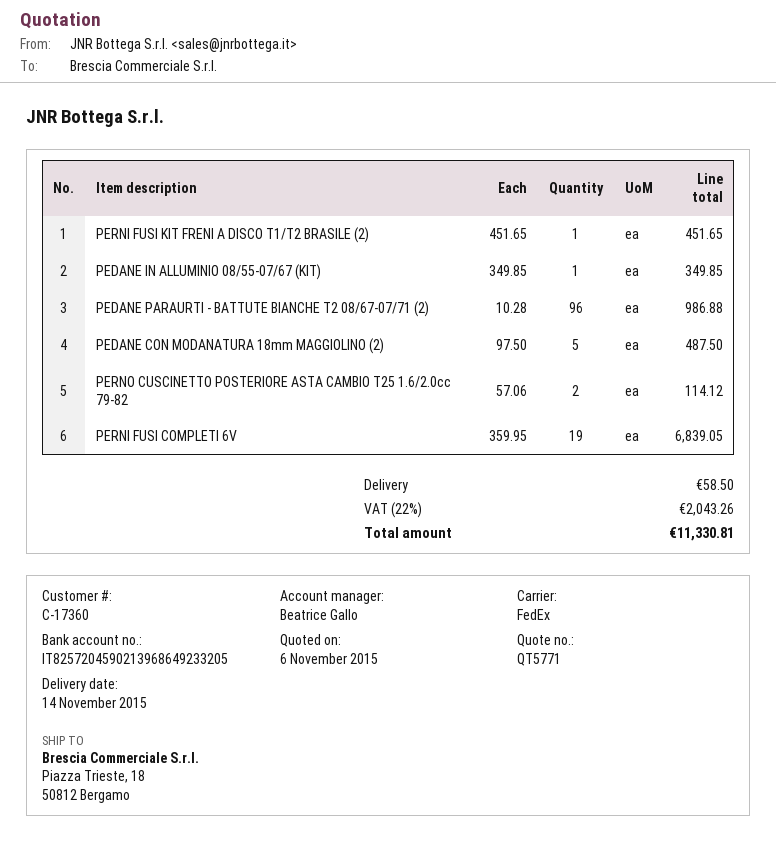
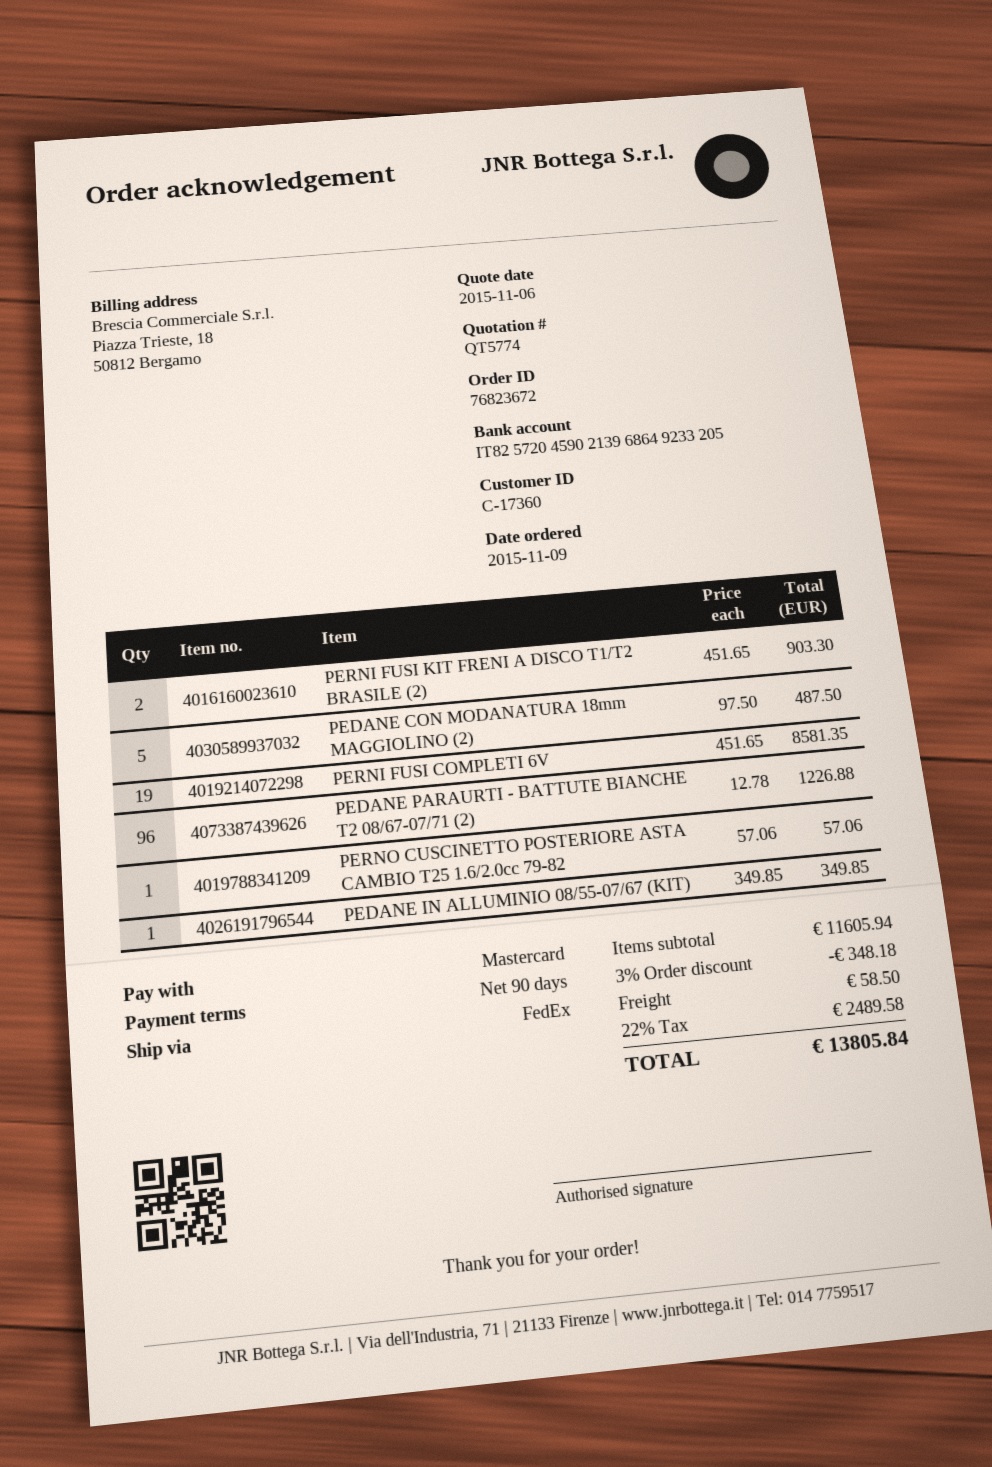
quote number: QT5771 -> QT5774
PERNI FUSI KIT FRENI A DISCO T1/T2 BRASILE (2): 1 x 451.65 = 451.65 -> 2 x 451.65 = 903.30
PEDANE PARAURTI - BATTUTE BIANCHE T2 08/67-07/71 (2): 96 x 10.28 = 986.88 -> 96 x 12.78 = 1226.88
PERNO CUSCINETTO POSTERIORE ASTA CAMBIO T25 1.6/2.0cc 79-82: 2 x 57.06 = 114.12 -> 1 x 57.06 = 57.06
PERNI FUSI COMPLETI 6V: 19 x 359.95 = 6839.05 -> 19 x 451.65 = 8581.35
discount: none -> 3% = 348.18
tax: 22% = 2043.26 -> 22% = 2489.58
total: 11330.81 -> 13805.84

